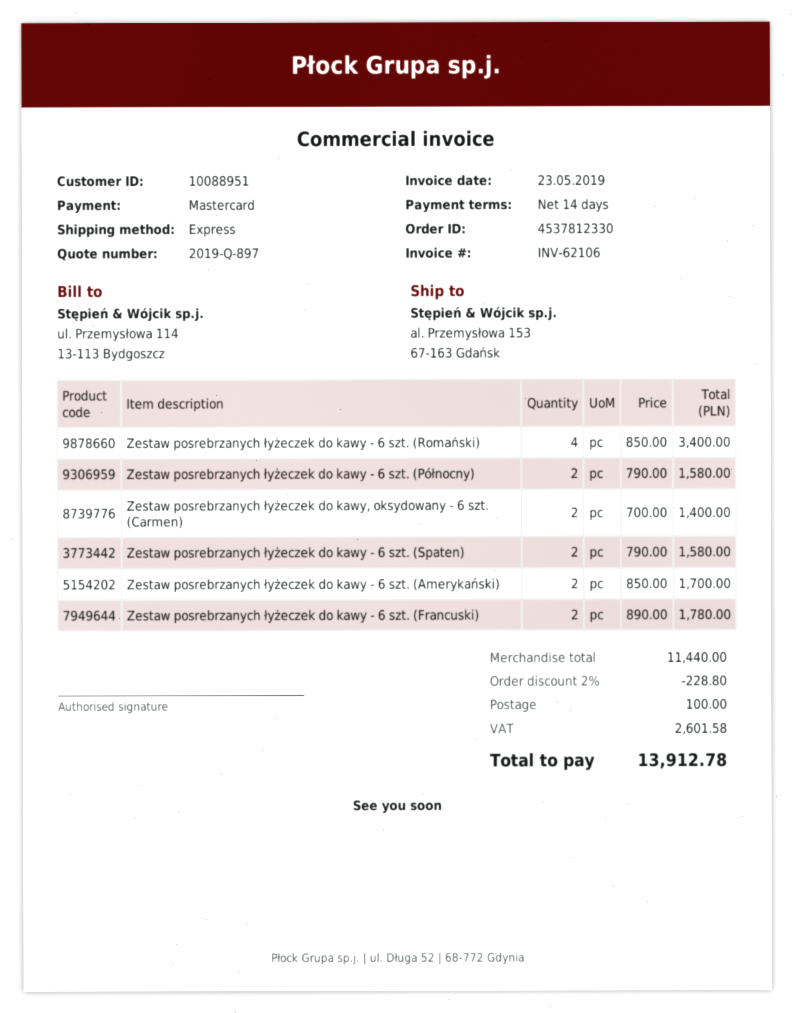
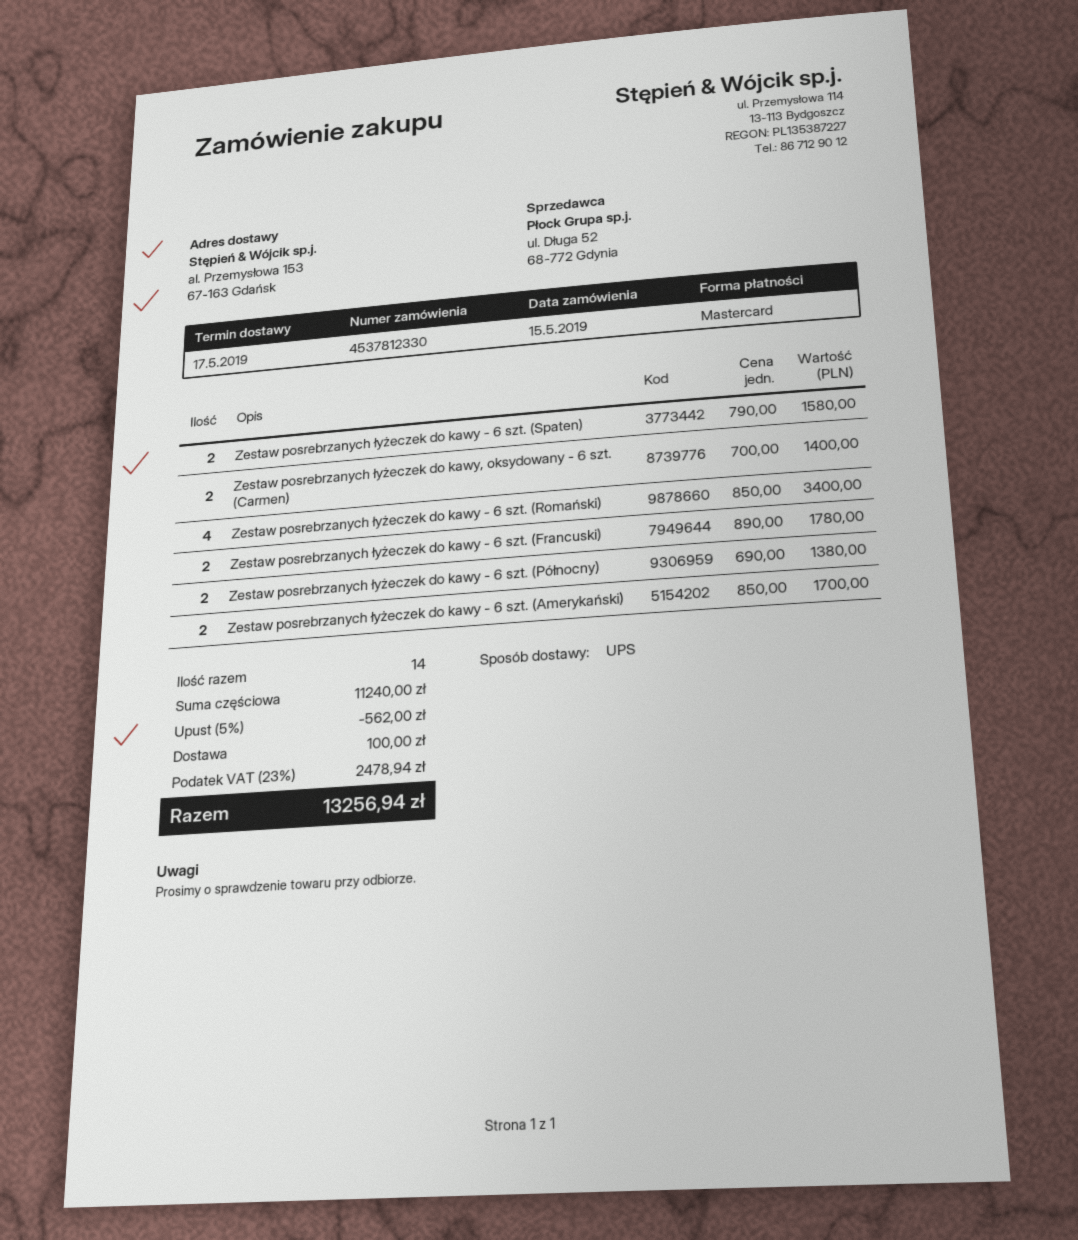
shipping method: express -> UPS
Zestaw posrebrzanych łyżeczek do kawy - 6 szt. (Północny): 2 x 790.00 = 1580.00 -> 2 x 690.00 = 1380.00
subtotal: 11440.00 -> 11240.00
discount: 2% = 228.80 -> 5% = 562.00
tax: 2601.58 -> 2478.94
total: 13912.78 -> 13256.94

